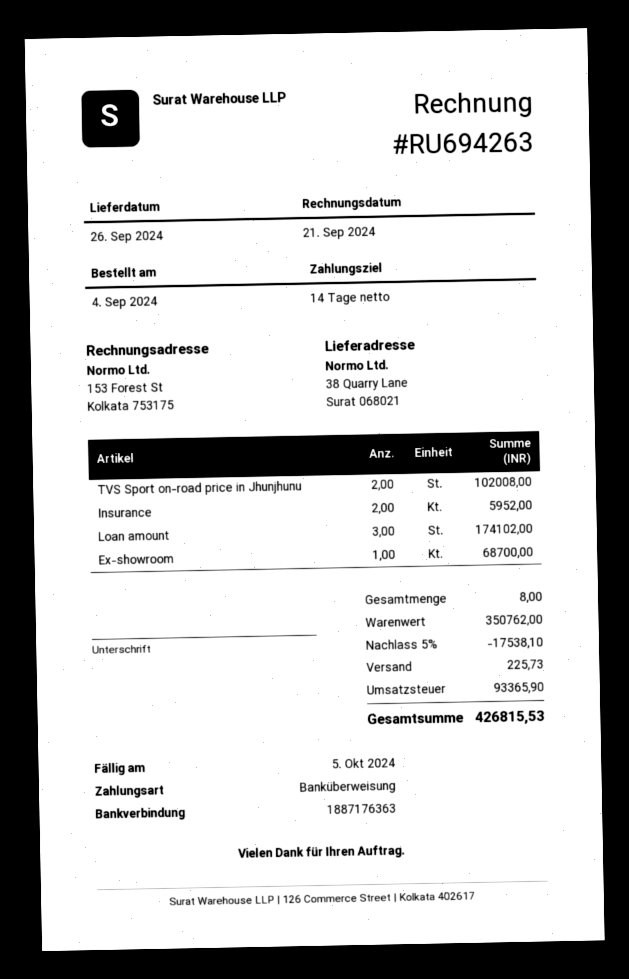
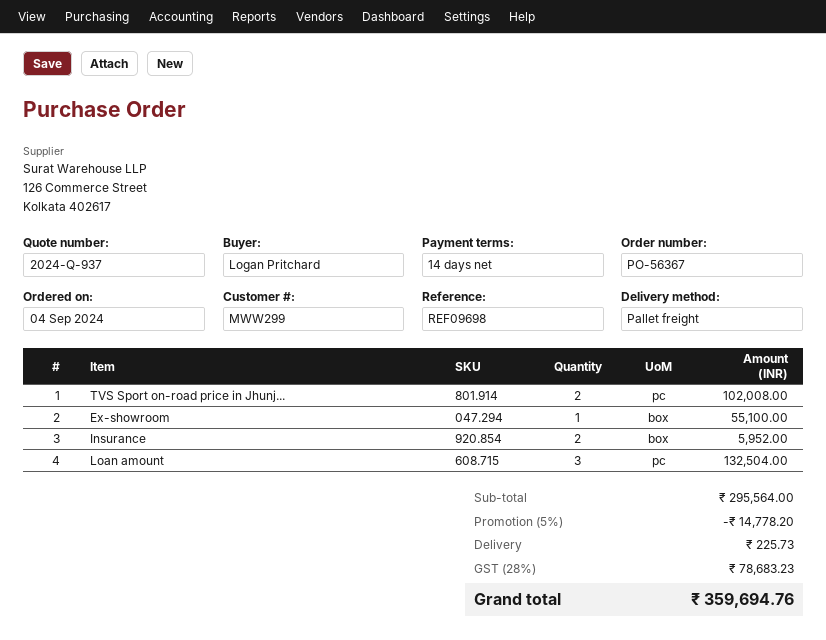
Loan amount: 3 for 174102.00 -> 3 for 132504.00
Ex-showroom: 1 for 68700.00 -> 1 for 55100.00
subtotal: 350762.00 -> 295564.00
discount: 5% = 17538.10 -> 5% = 14778.20
tax: 93365.90 -> 78683.23
total: 426815.53 -> 359694.76

